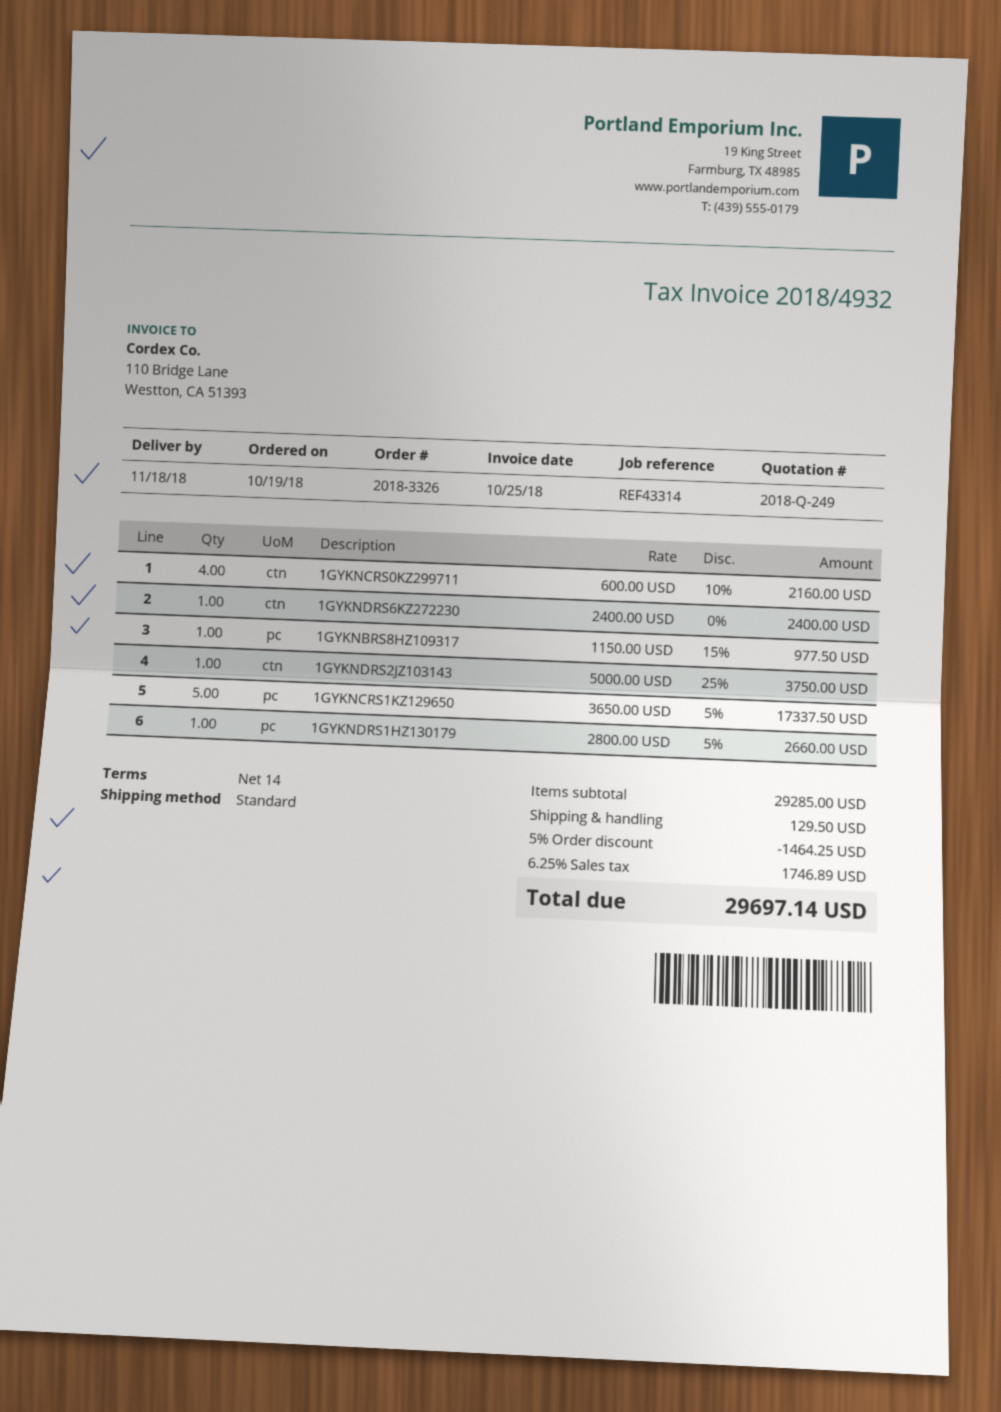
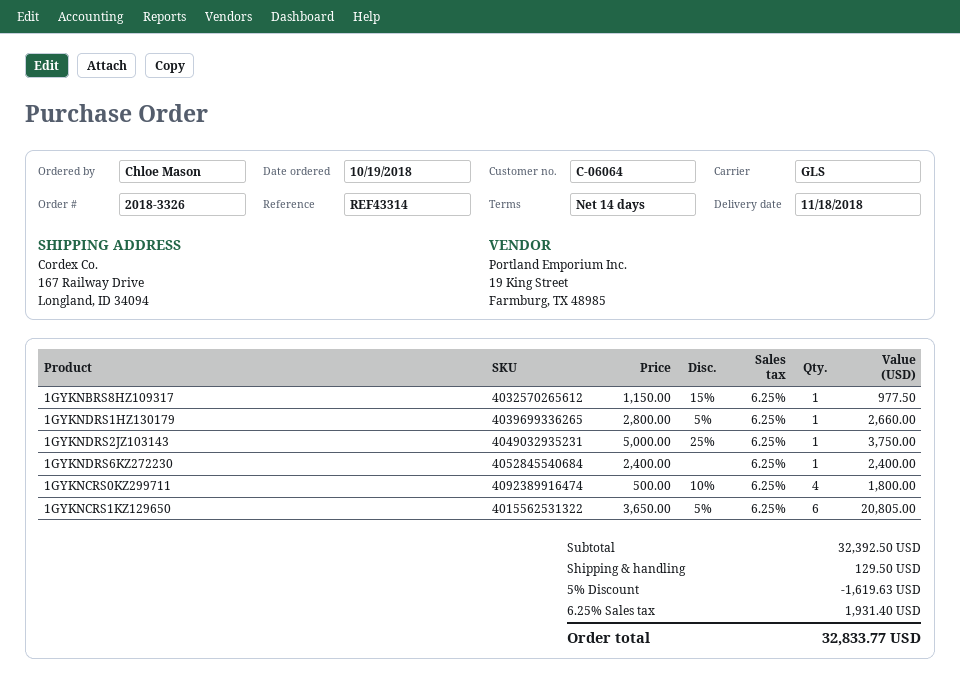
shipping method: standard -> GLS
1GYKNCRS0KZ299711: 4 x 600.00 - 10% = 2160.00 -> 4 x 500.00 - 10% = 1800.00
1GYKNCRS1KZ129650: 5 x 3650.00 - 5% = 17337.50 -> 6 x 3650.00 - 5% = 20805.00
subtotal: 29285.00 -> 32392.50
discount: 5% = 1464.25 -> 5% = 1619.63
tax: 6.25% = 1746.89 -> 6.25% = 1931.40
total: 29697.14 -> 32833.77

